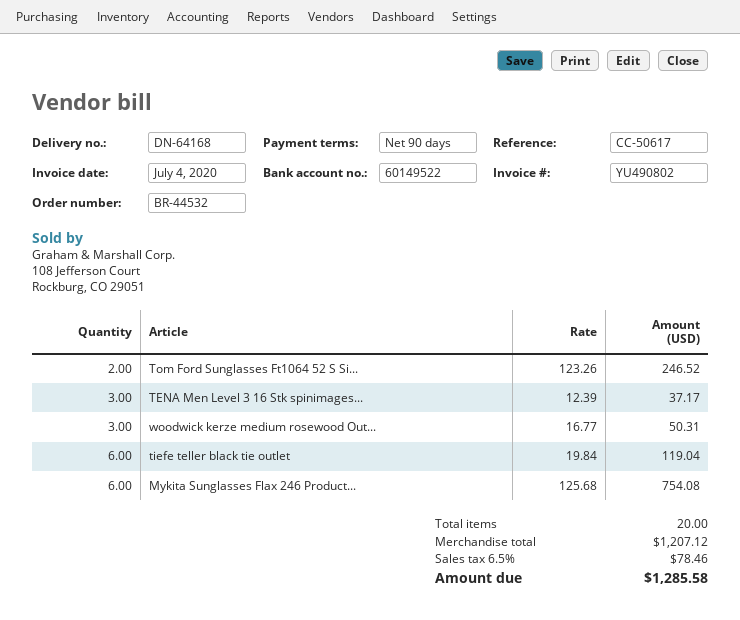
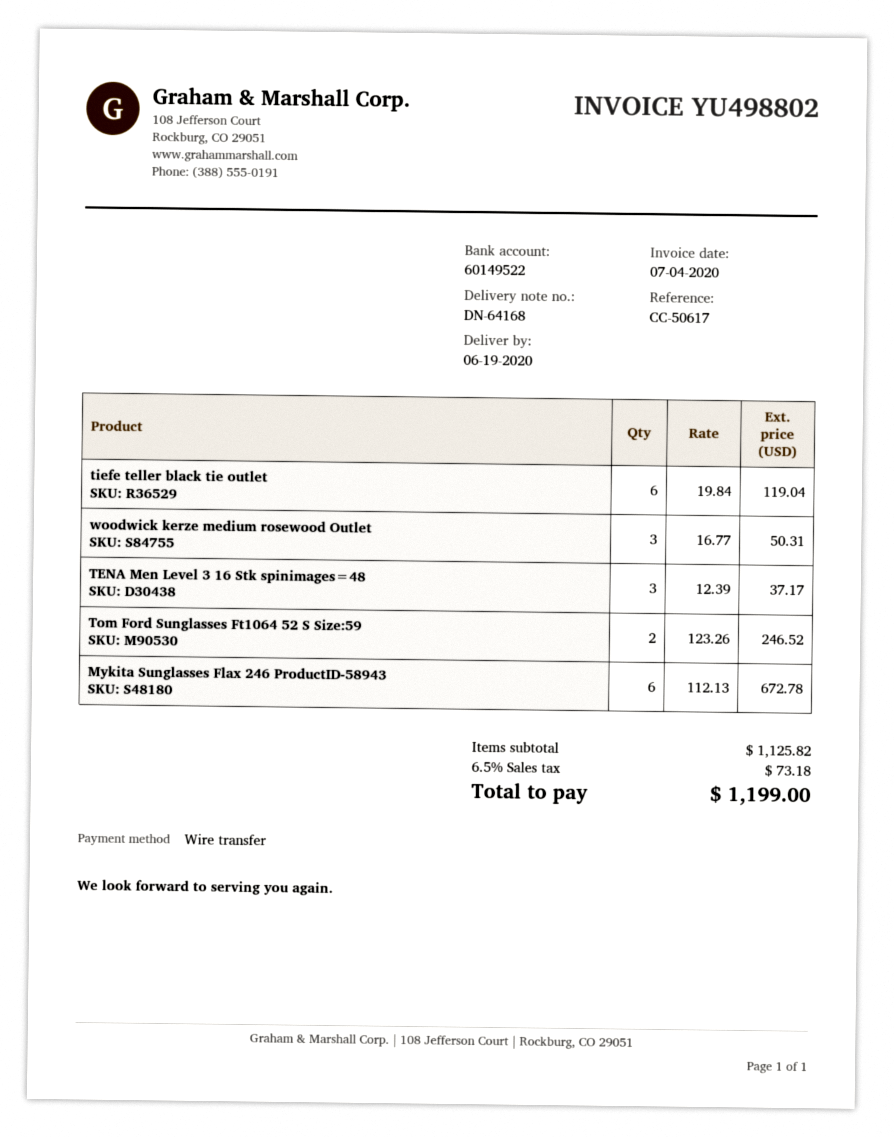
invoice number: YU490802 -> YU498802
Mykita Sunglasses Flax 246 Product...: 6 x 125.68 = 754.08 -> 6 x 112.13 = 672.78
subtotal: 1207.12 -> 1125.82
tax: 6.5% = 78.46 -> 6.5% = 73.18
total: 1285.58 -> 1199.00

